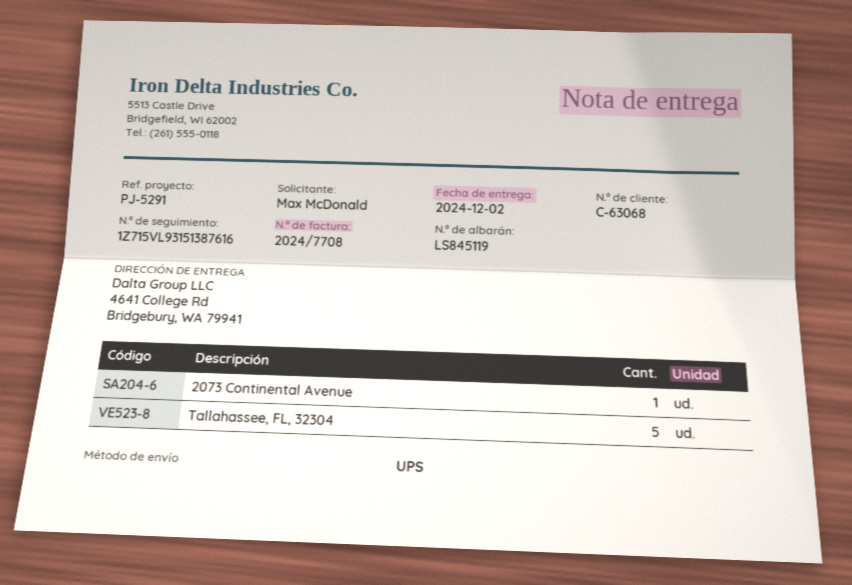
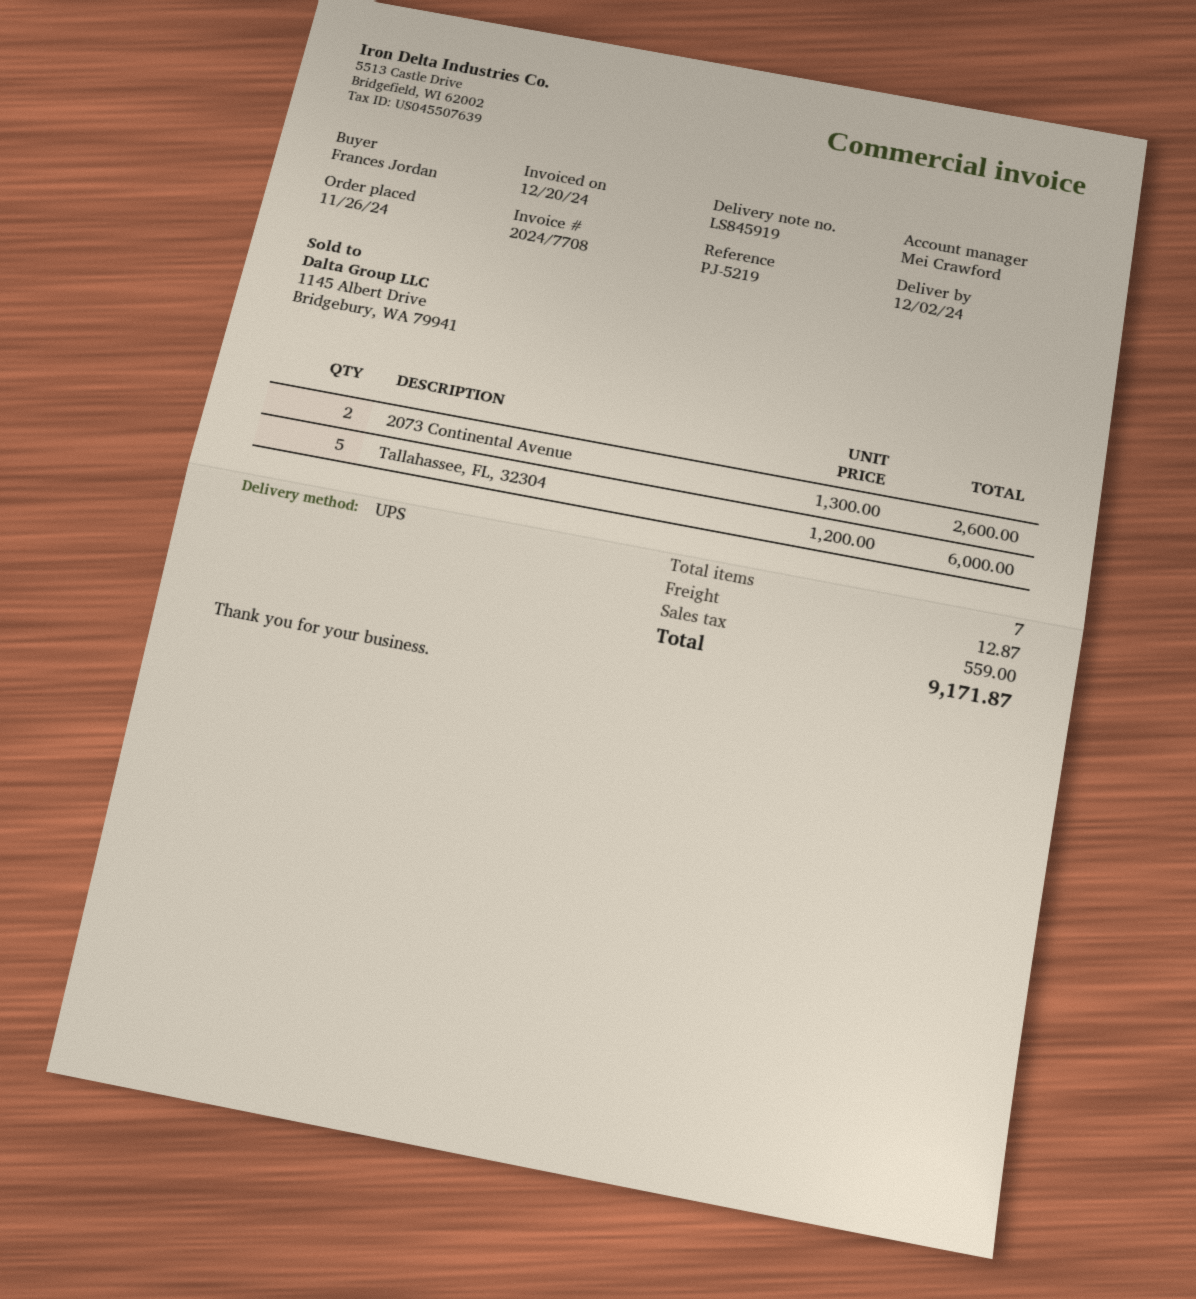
delivery note number: LS845119 -> LS845919
reference: PJ-5291 -> PJ-5219
ordered by: Max McDonald -> Frances Jordan
2073 Continental Avenue: 1 -> 2

